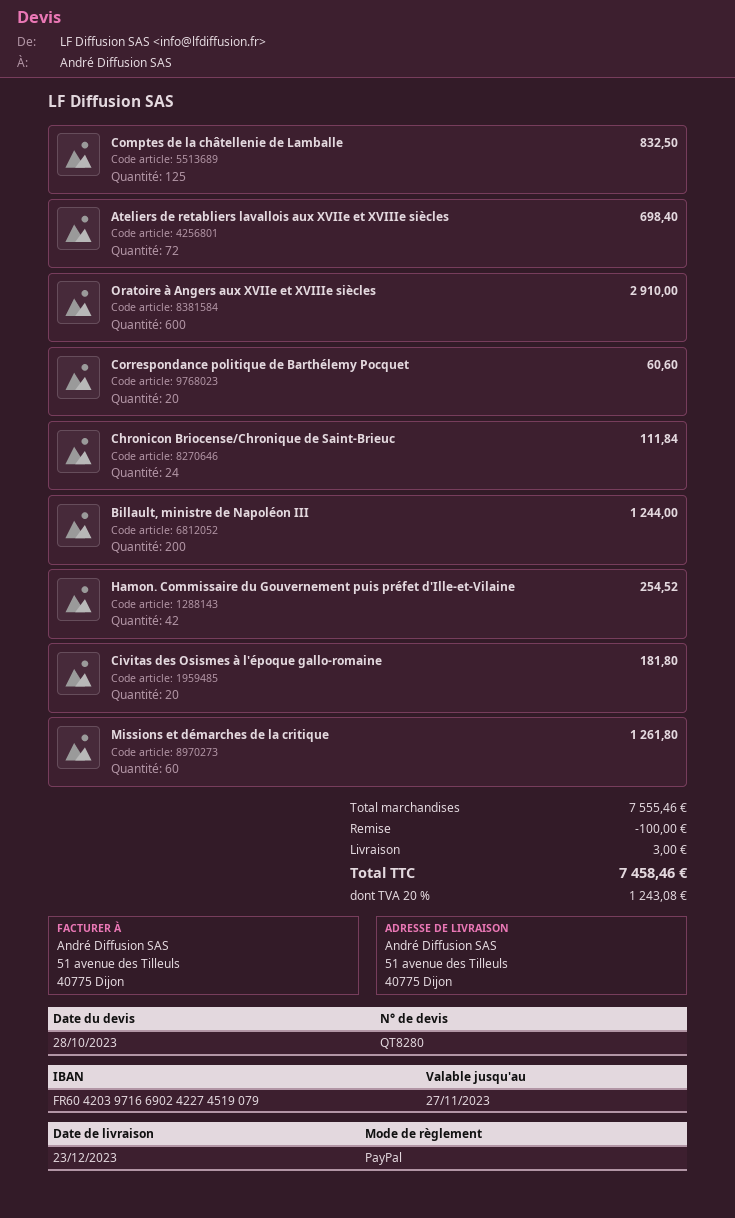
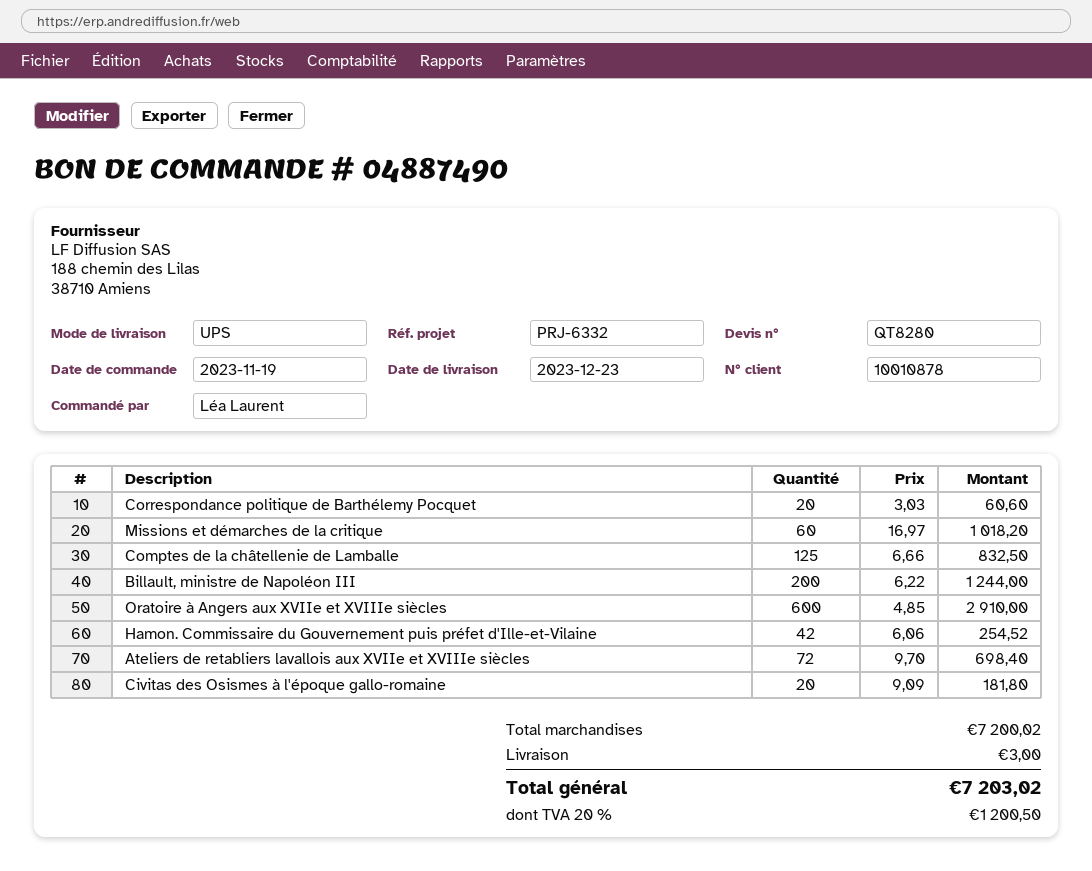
Chronicon Briocense/Chronique de Saint-Brieuc: 24 for 111.84 -> none
Missions et démarches de la critique: 60 for 1261.80 -> 60 for 1018.20
subtotal: 7555.46 -> 7200.02
discount: 100.00 -> none
tax: 20% = 1243.08 -> 20% = 1200.50
total: 7458.46 -> 7203.02

